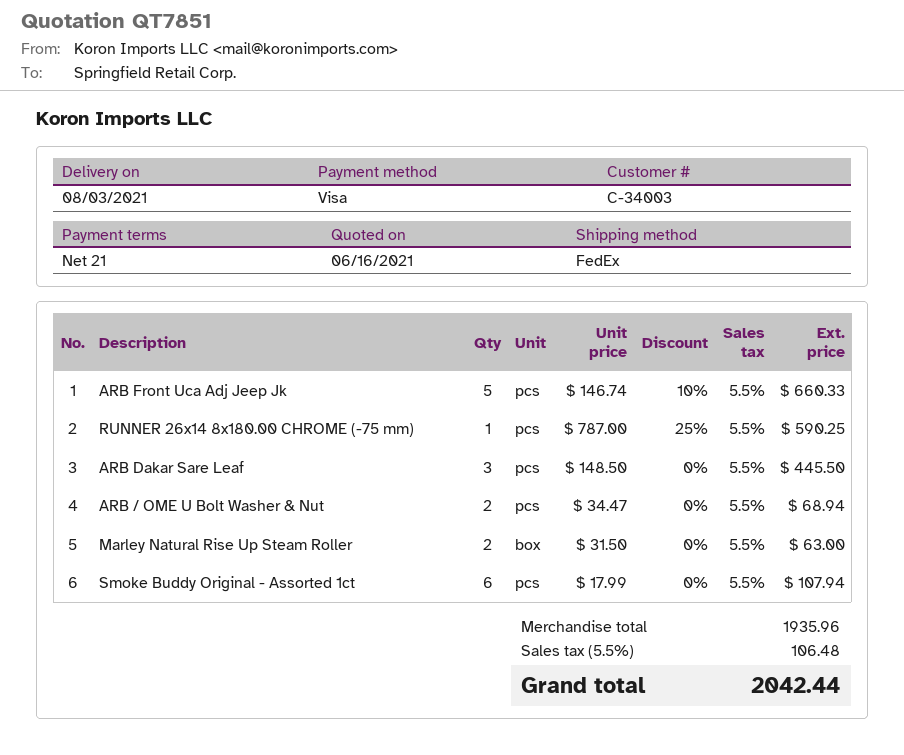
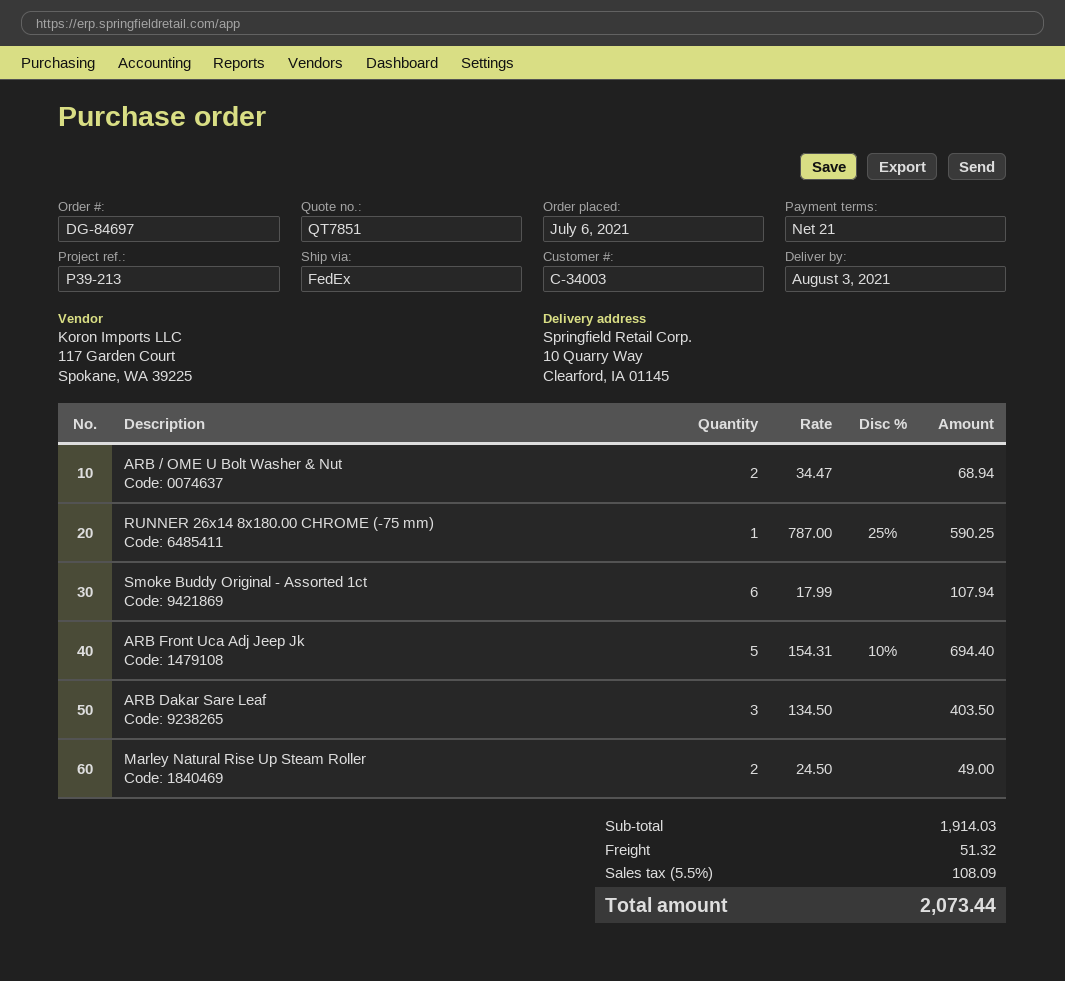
ARB Front Uca Adj Jeep Jk: 5 x 146.74 - 10% = 660.33 -> 5 x 154.31 - 10% = 694.40
ARB Dakar Sare Leaf: 3 x 148.50 = 445.50 -> 3 x 134.50 = 403.50
Marley Natural Rise Up Steam Roller: 2 x 31.50 = 63.00 -> 2 x 24.50 = 49.00
subtotal: 1935.96 -> 1914.03
shipping: none -> 51.32
tax: 5.5% = 106.48 -> 5.5% = 108.09
total: 2042.44 -> 2073.44

